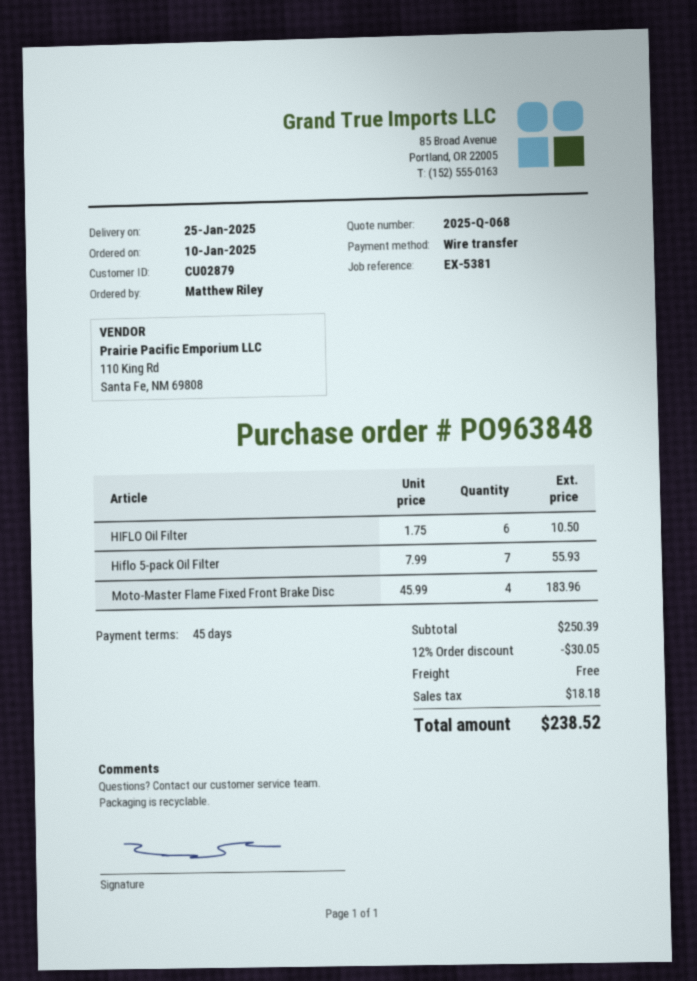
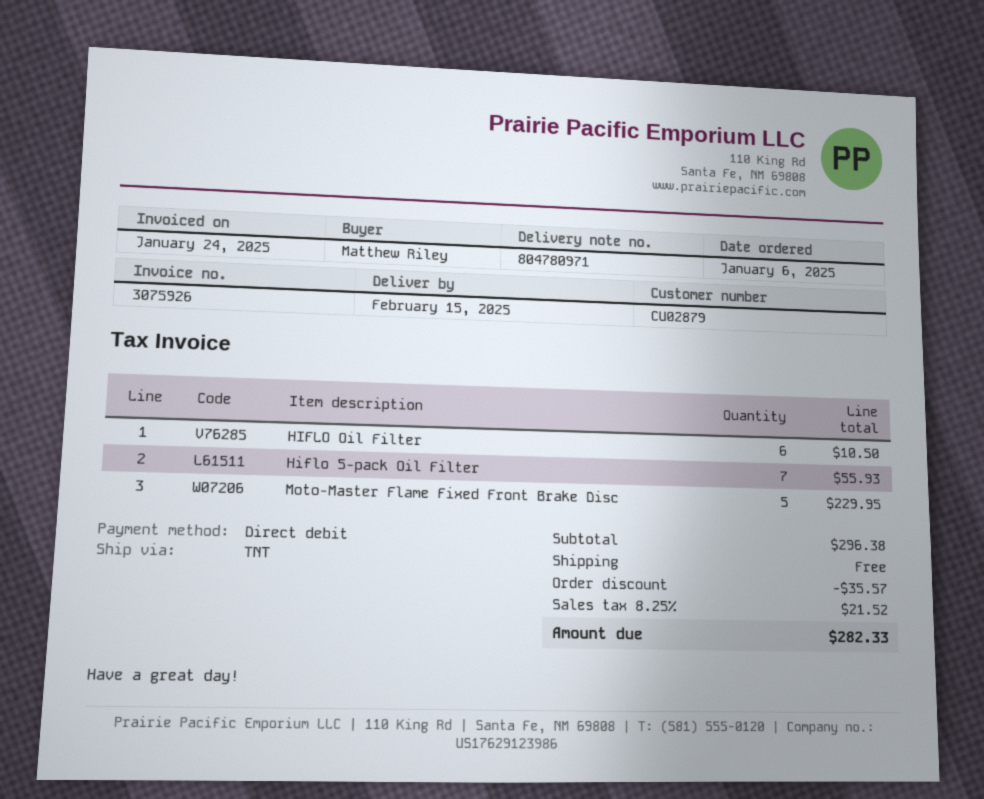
order date: 2025-01-10 -> 2025-01-06
delivery date: 2025-01-25 -> 2025-02-15
payment method: bank transfer -> direct debit
Moto-Master Flame Fixed Front Brake Disc: 4 for 183.96 -> 5 for 229.95
subtotal: 250.39 -> 296.38
discount: 30.05 -> 35.57
tax: 18.18 -> 21.52
total: 238.52 -> 282.33

